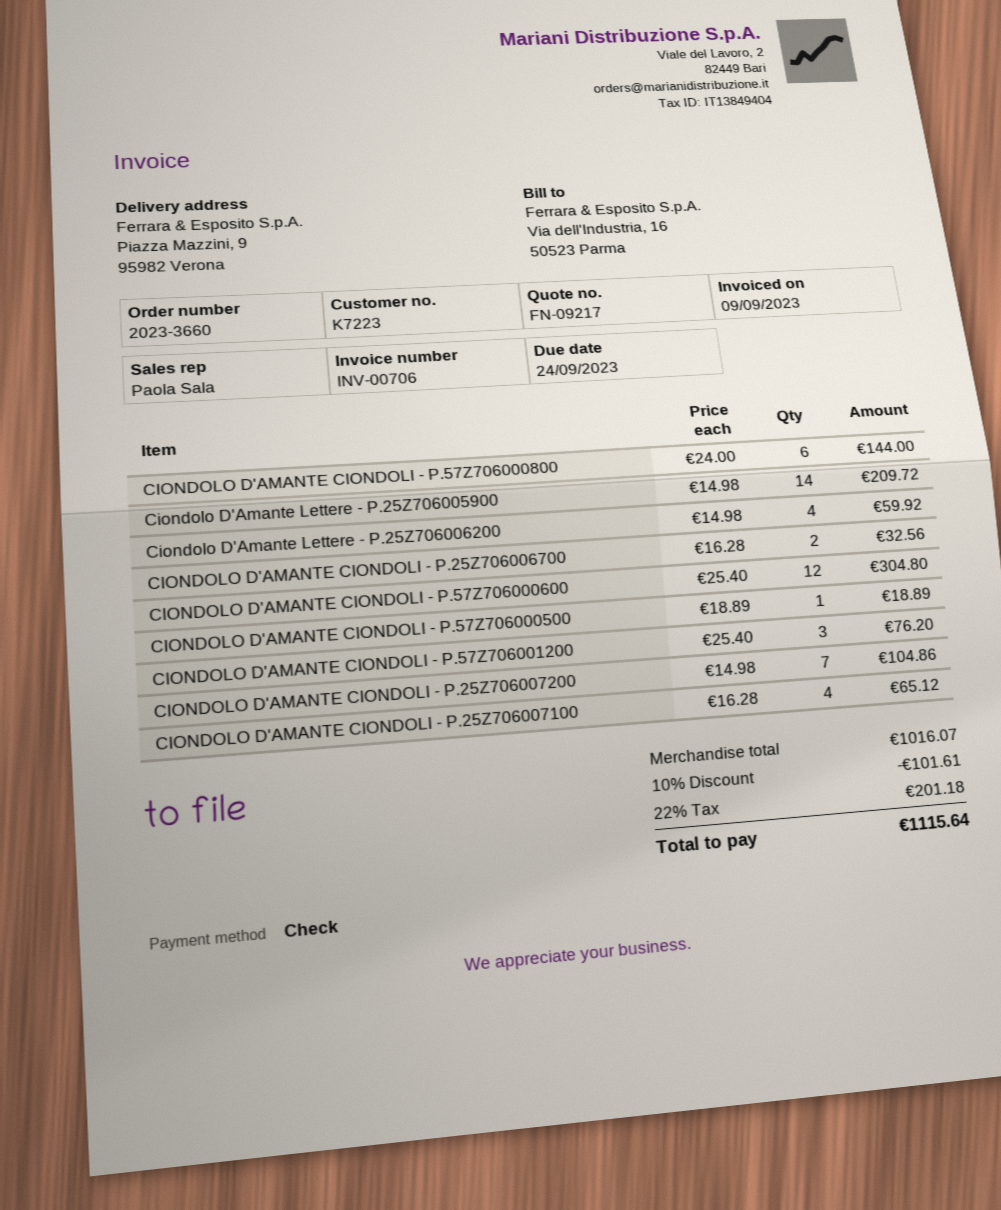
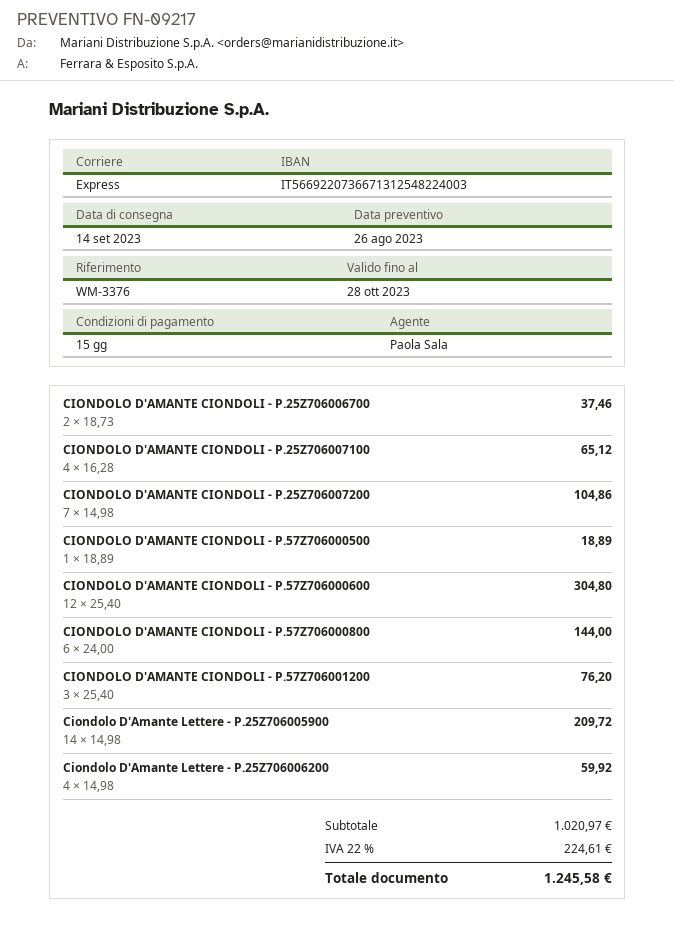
CIONDOLO D'AMANTE CIONDOLI - P.25Z706006700: 2 x 16.28 = 32.56 -> 2 x 18.73 = 37.46
subtotal: 1016.07 -> 1020.97
discount: 10% = 101.61 -> none
tax: 22% = 201.18 -> 22% = 224.61
total: 1115.64 -> 1245.58

